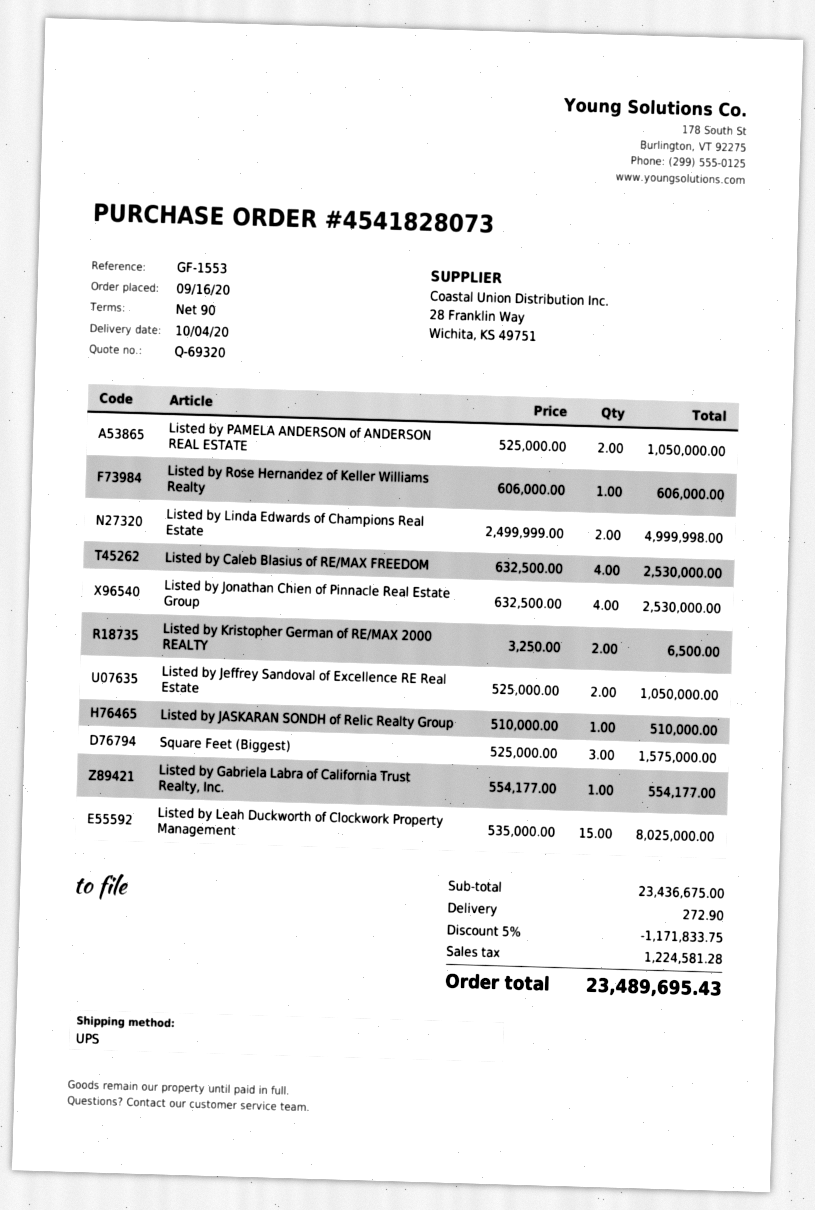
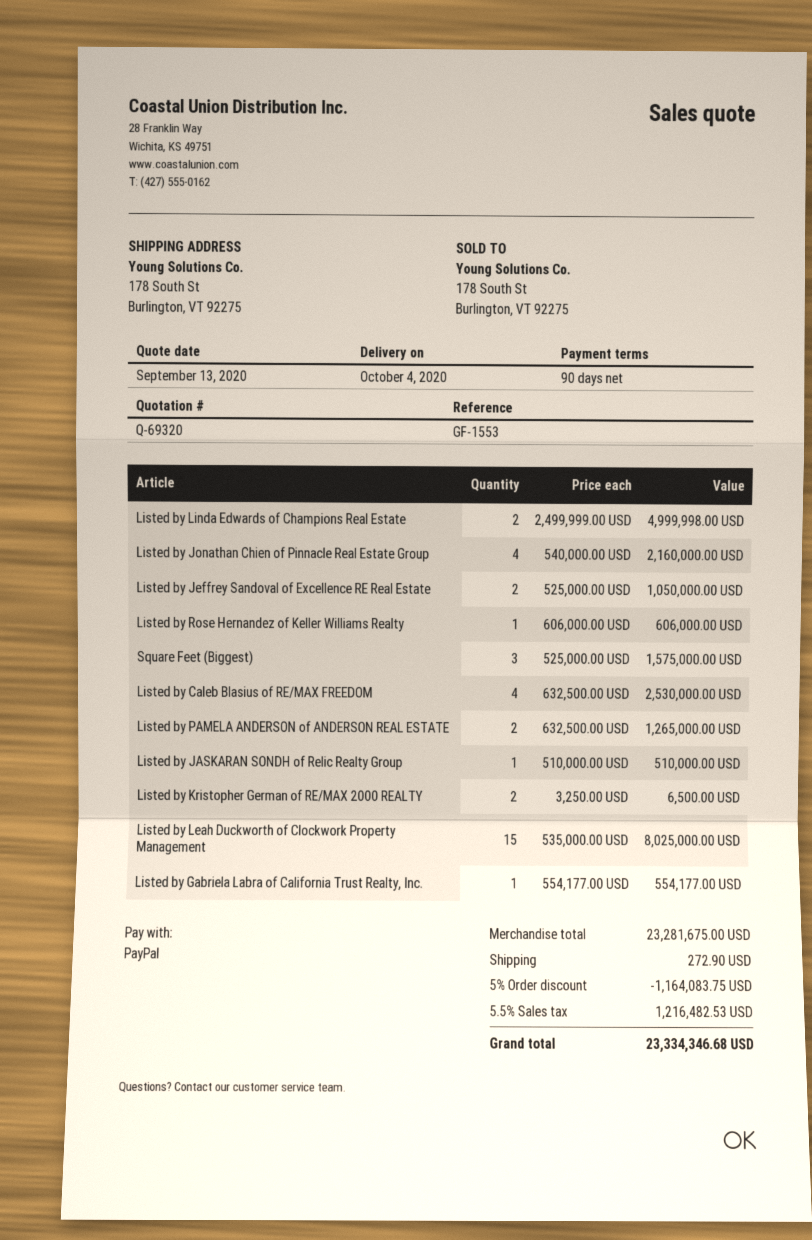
Listed by PAMELA ANDERSON of ANDERSON REAL ESTATE: 2 x 525000.00 = 1050000.00 -> 2 x 632500.00 = 1265000.00
Listed by Jonathan Chien of Pinnacle Real Estate Group: 4 x 632500.00 = 2530000.00 -> 4 x 540000.00 = 2160000.00
subtotal: 23436675.00 -> 23281675.00
discount: 5% = 1171833.75 -> 5% = 1164083.75
tax: 1224581.28 -> 1216482.53
total: 23489695.43 -> 23334346.68

